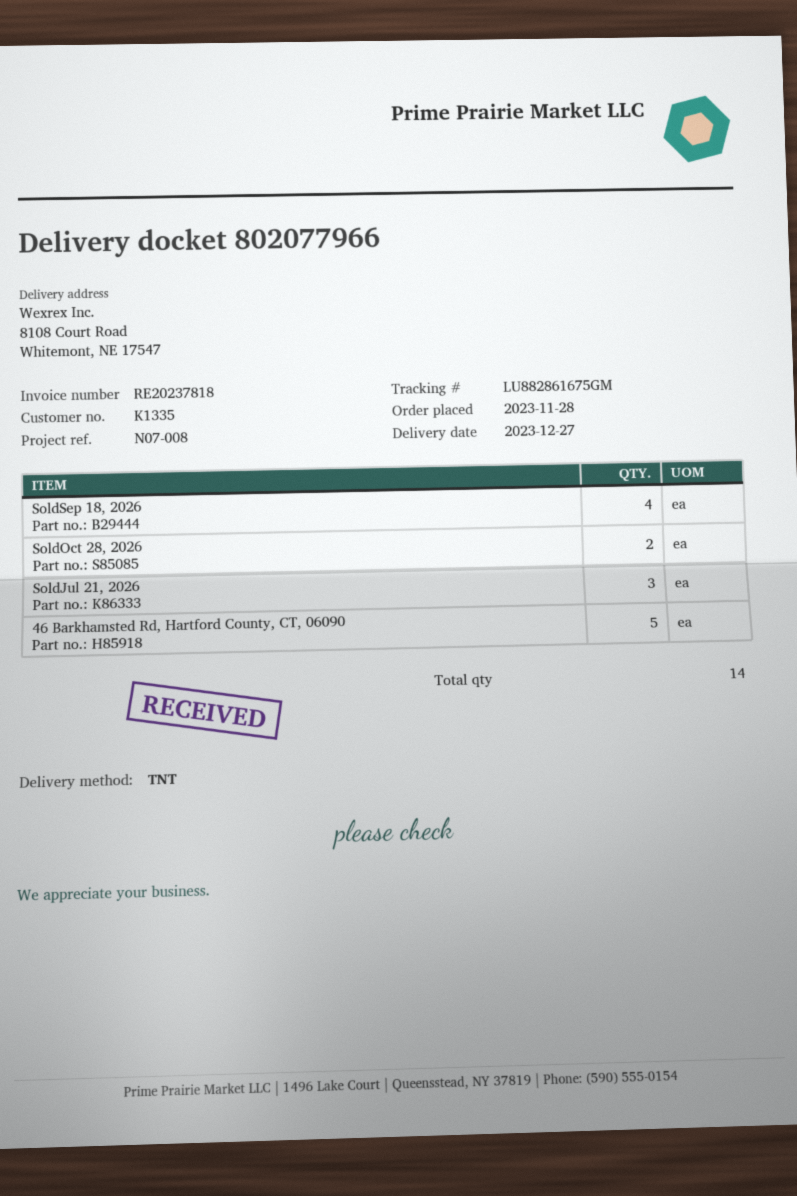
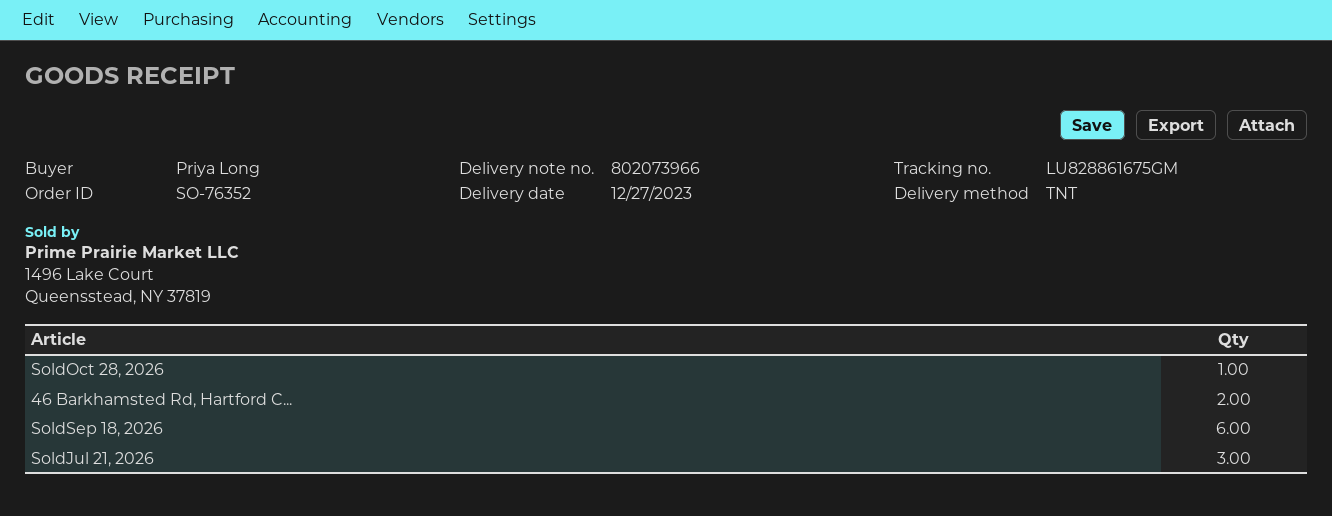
delivery note number: 802077966 -> 802073966
tracking number: LU882861675GM -> LU828861675GM
SoldSep 18, 2026: 4 -> 6
SoldOct 28, 2026: 2 -> 1
46 Barkhamsted Rd, Hartford County, CT, 06090: 5 -> 2

